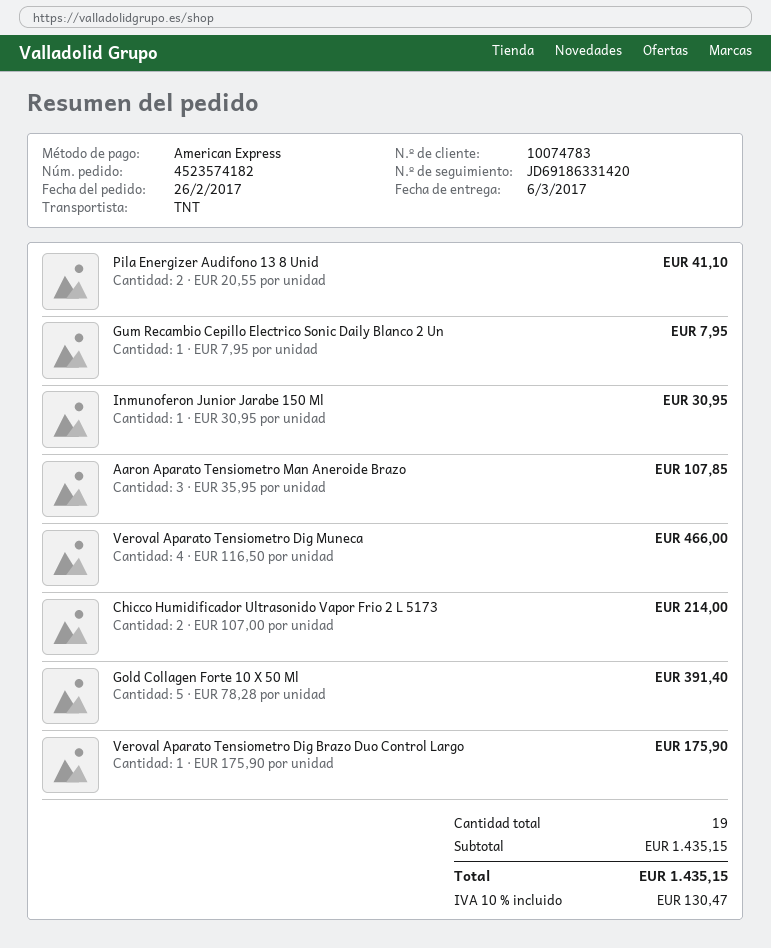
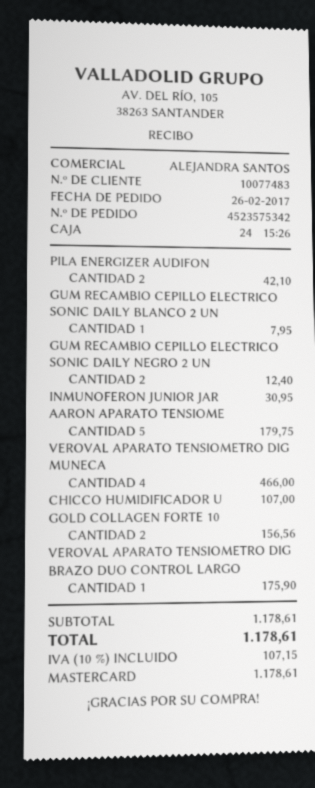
order number: 4523574182 -> 4523575342
customer number: 10074783 -> 10077483
payment method: American Express -> Mastercard
Pila Energizer Audifono 13 8 Unid: 2 for 41.10 -> 2 for 42.10
Aaron Aparato Tensiometro Man Aneroide Brazo: 3 for 107.85 -> 5 for 179.75
Chicco Humidificador Ultrasonido Vapor Frio 2 L 5173: 2 for 214.00 -> 1 for 107.00
Gold Collagen Forte 10 X 50 Ml: 5 for 391.40 -> 2 for 156.56
GUM RECAMBIO CEPILLO ELECTRICO SONIC DAILY NEGRO 2 UN: none -> 2 for 12.40
subtotal: 1435.15 -> 1178.61
tax: 10% = 130.47 -> 10% = 107.15
total: 1435.15 -> 1178.61

